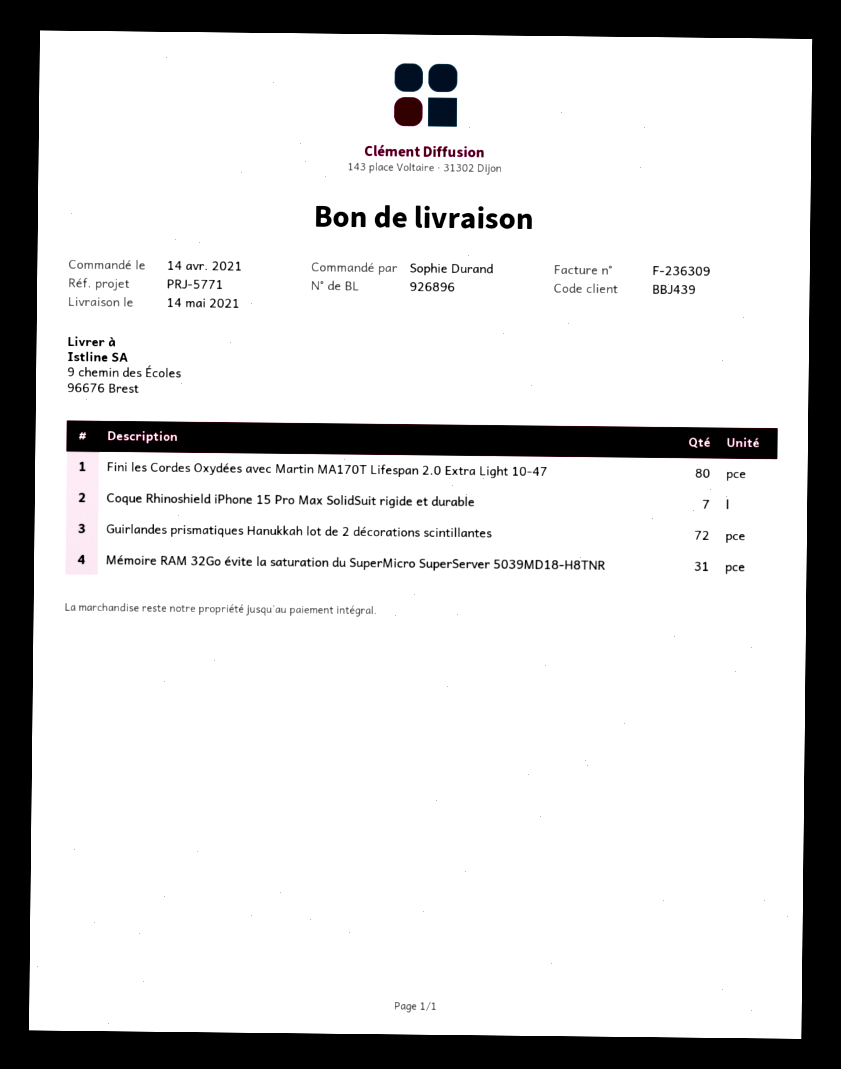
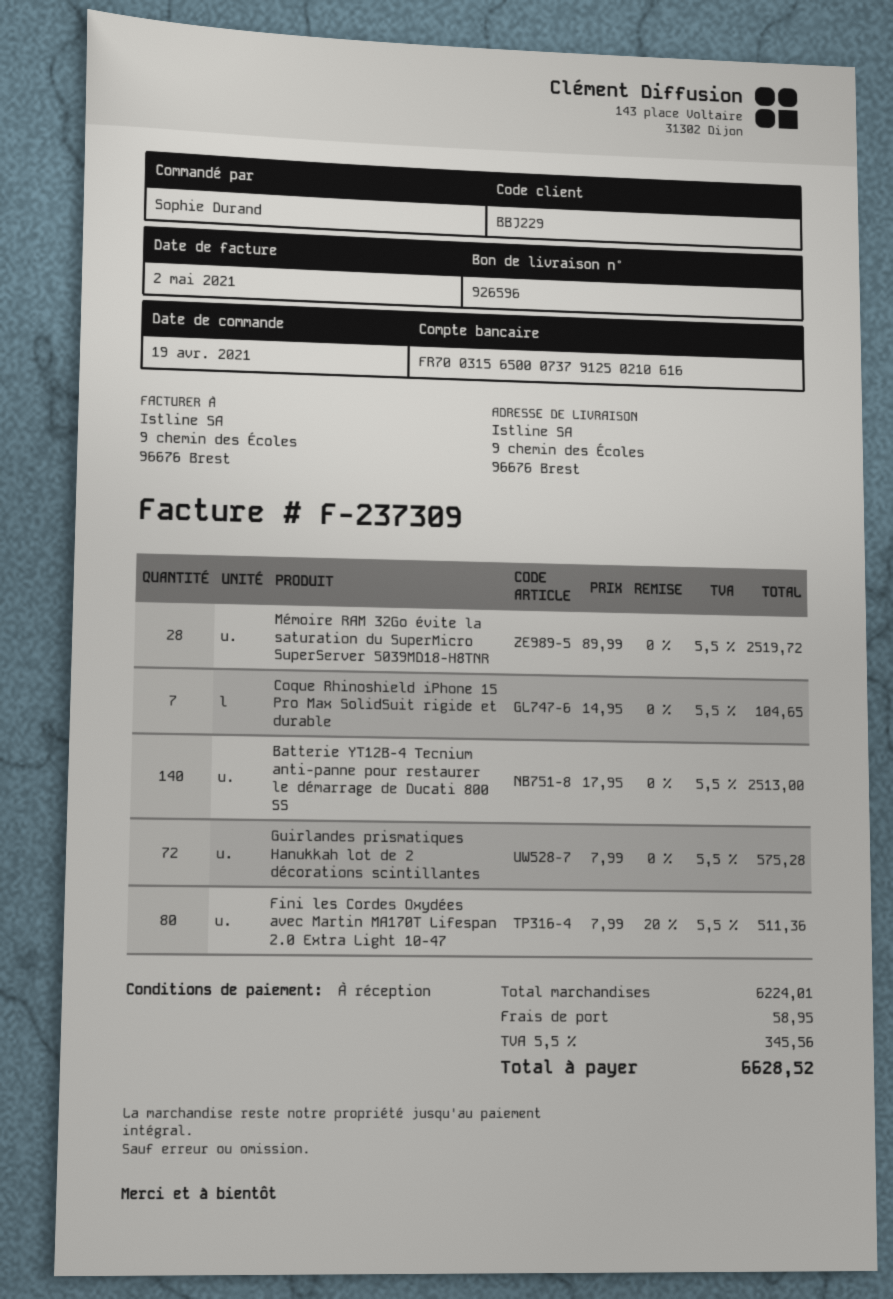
order date: 2021-04-14 -> 2021-04-19
delivery note number: 926896 -> 926596
invoice number: F-236309 -> F-237309
customer number: BBJ439 -> BBJ229
Mémoire RAM 32Go évite la saturation du SuperMicro SuperServer 5039MD18-H8TNR: 31 -> 28
Batterie YT12B-4 Tecnium anti-panne pour restaurer le démarrage de Ducati 800 SS: none -> 140

